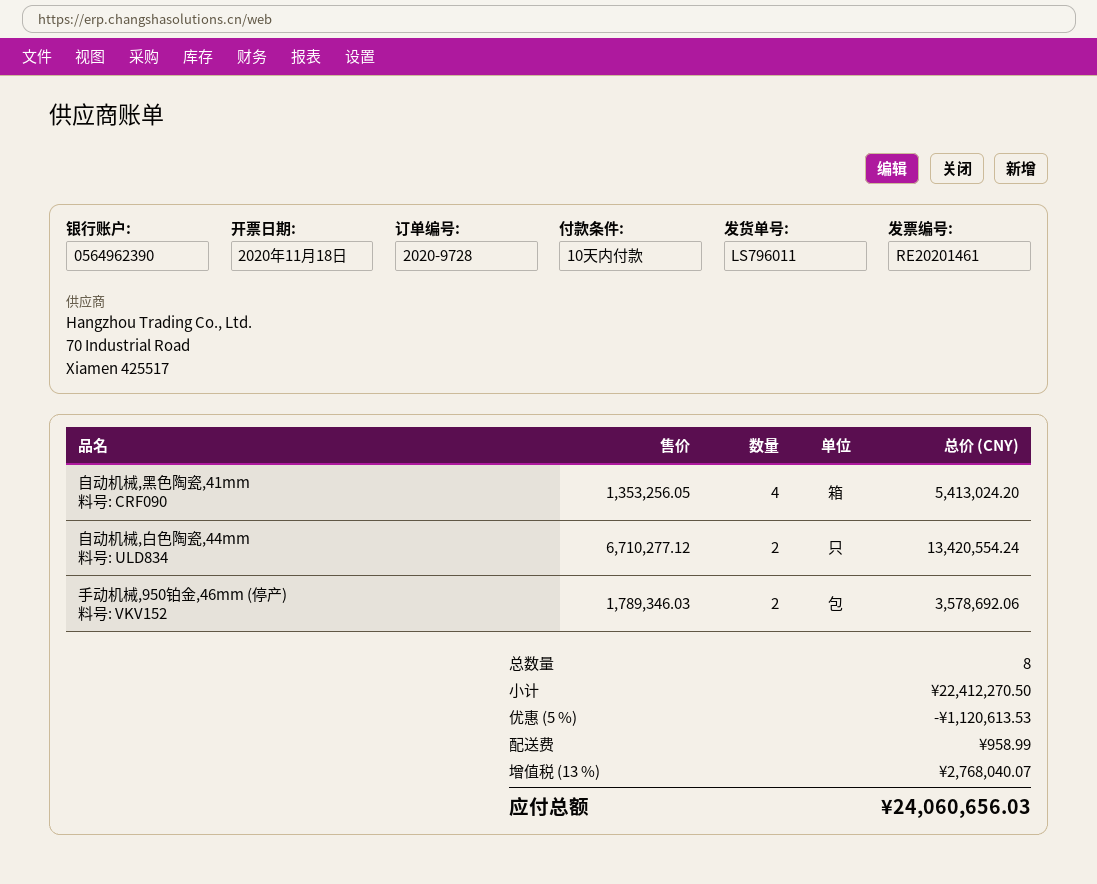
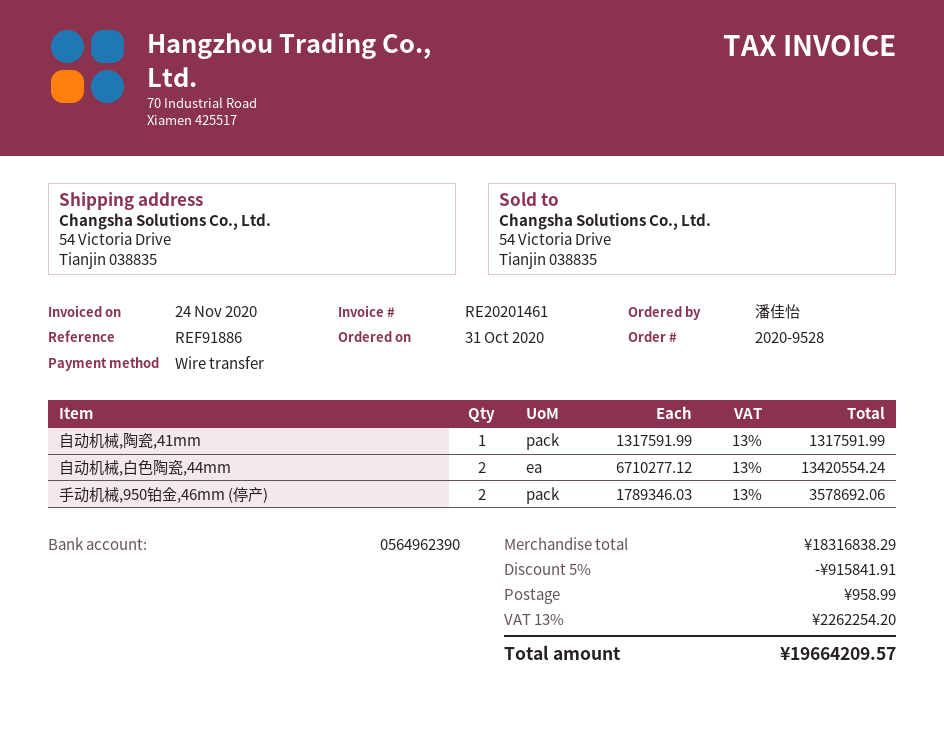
order number: 2020-9728 -> 2020-9528
invoice date: 2020-11-18 -> 2020-11-24
自动机械,黑色陶瓷,41mm: 4 x 1353256.05 = 5413024.20 -> none
自动机械,陶瓷,41mm: none -> 1 x 1317591.99 = 1317591.99
subtotal: 22412270.50 -> 18316838.29
discount: 5% = 1120613.53 -> 5% = 915841.91
tax: 13% = 2768040.07 -> 13% = 2262254.20
total: 24060656.03 -> 19664209.57

